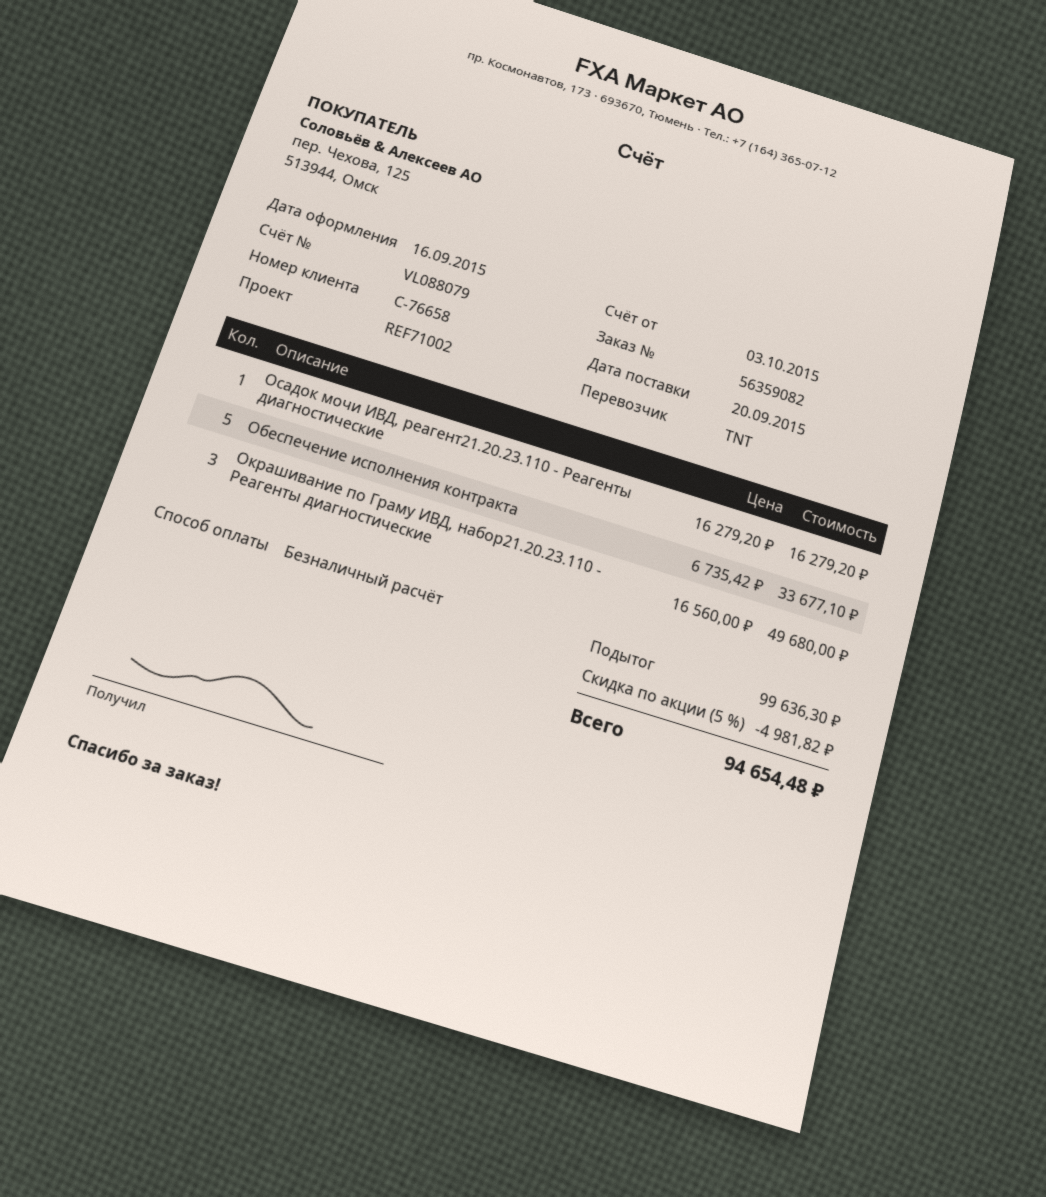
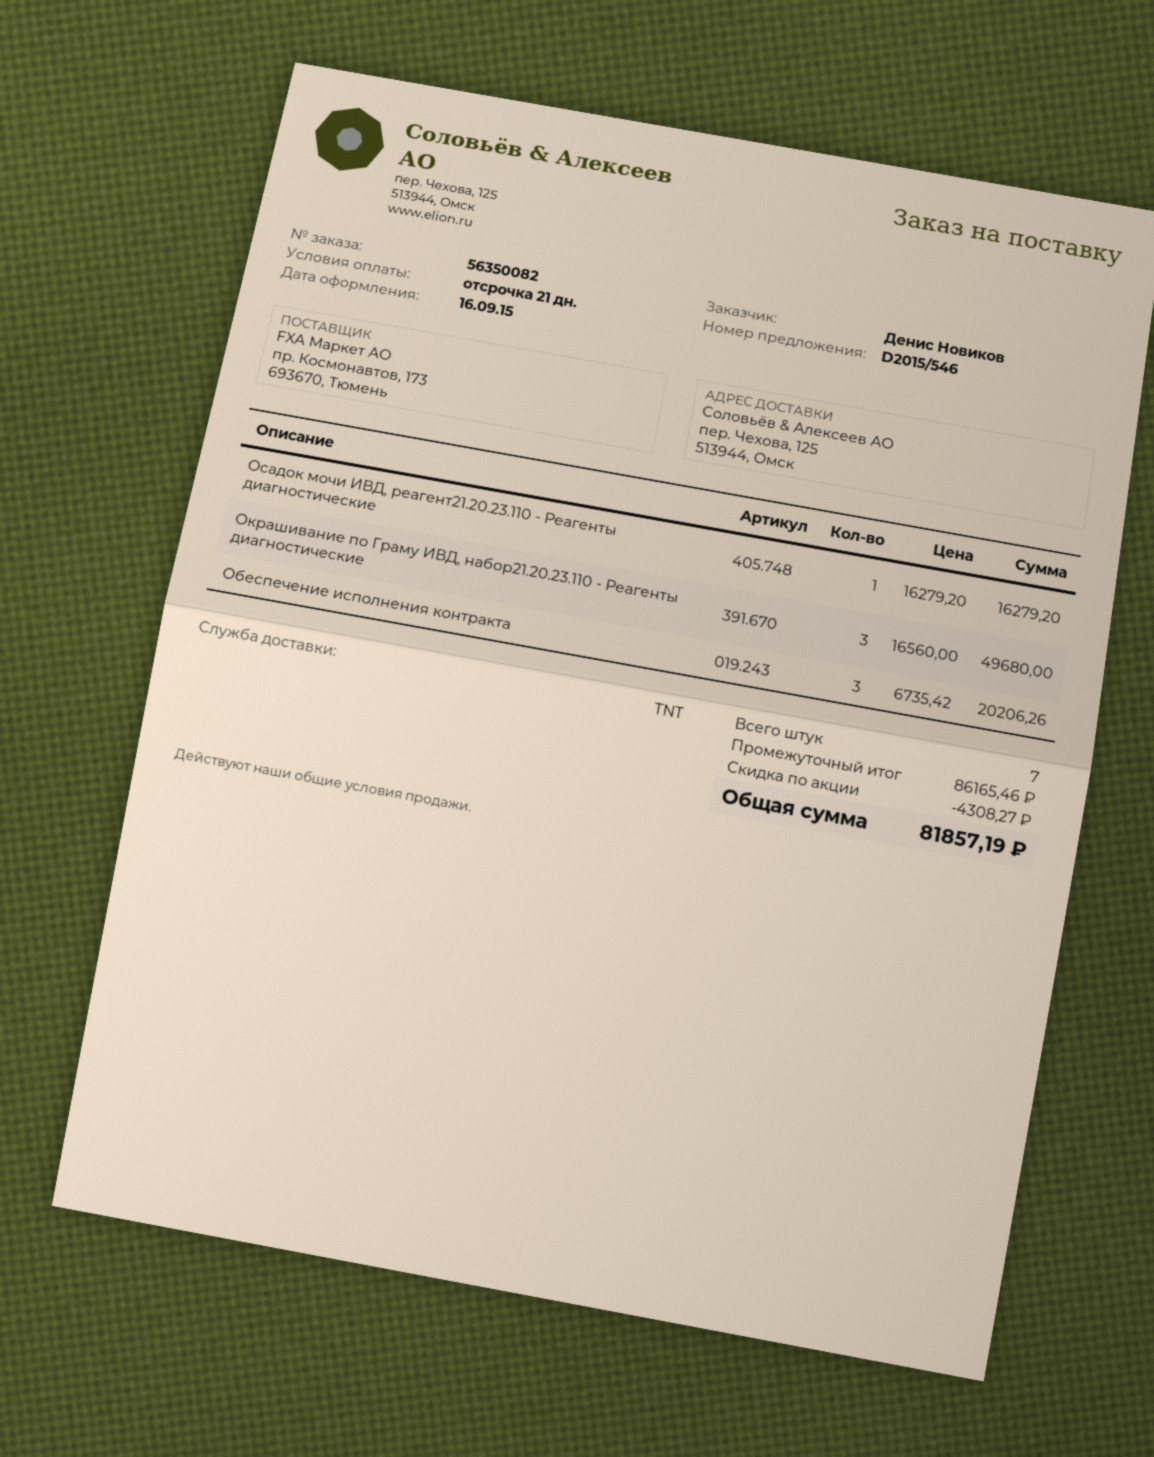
order number: 56359082 -> 56350082
Обеспечение исполнения контракта: 5 x 6735.42 = 33677.10 -> 3 x 6735.42 = 20206.26
subtotal: 99636.30 -> 86165.46
discount: 4981.82 -> 4308.27
total: 94654.48 -> 81857.19

